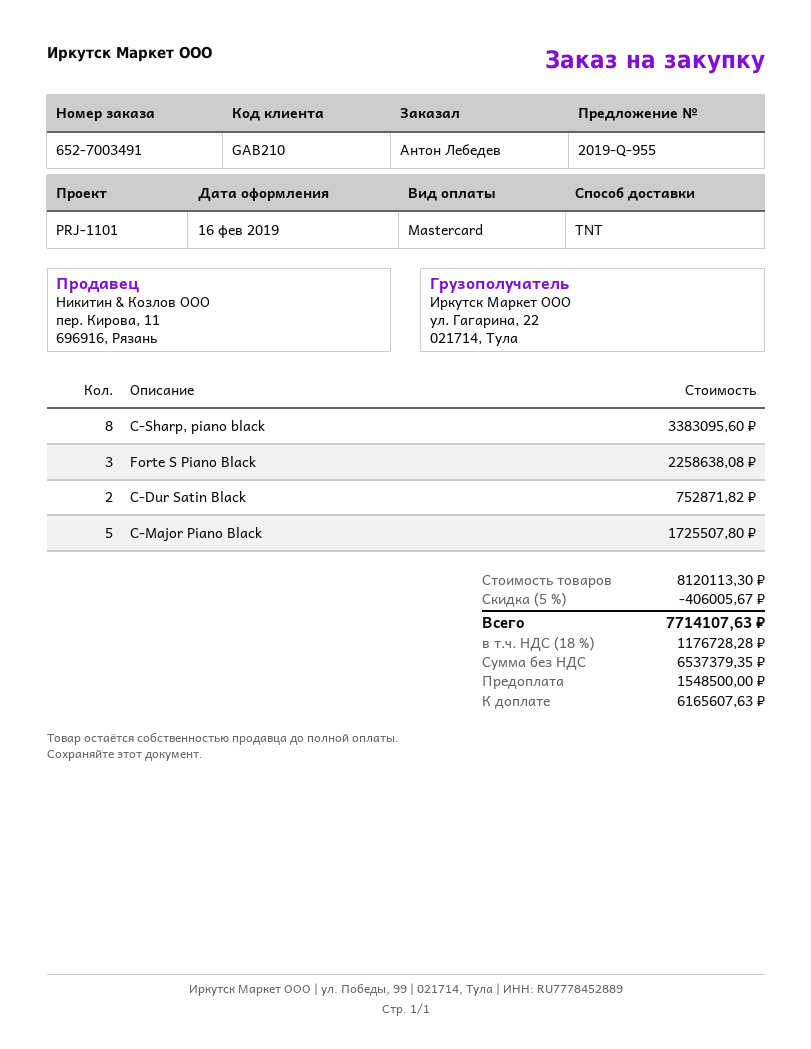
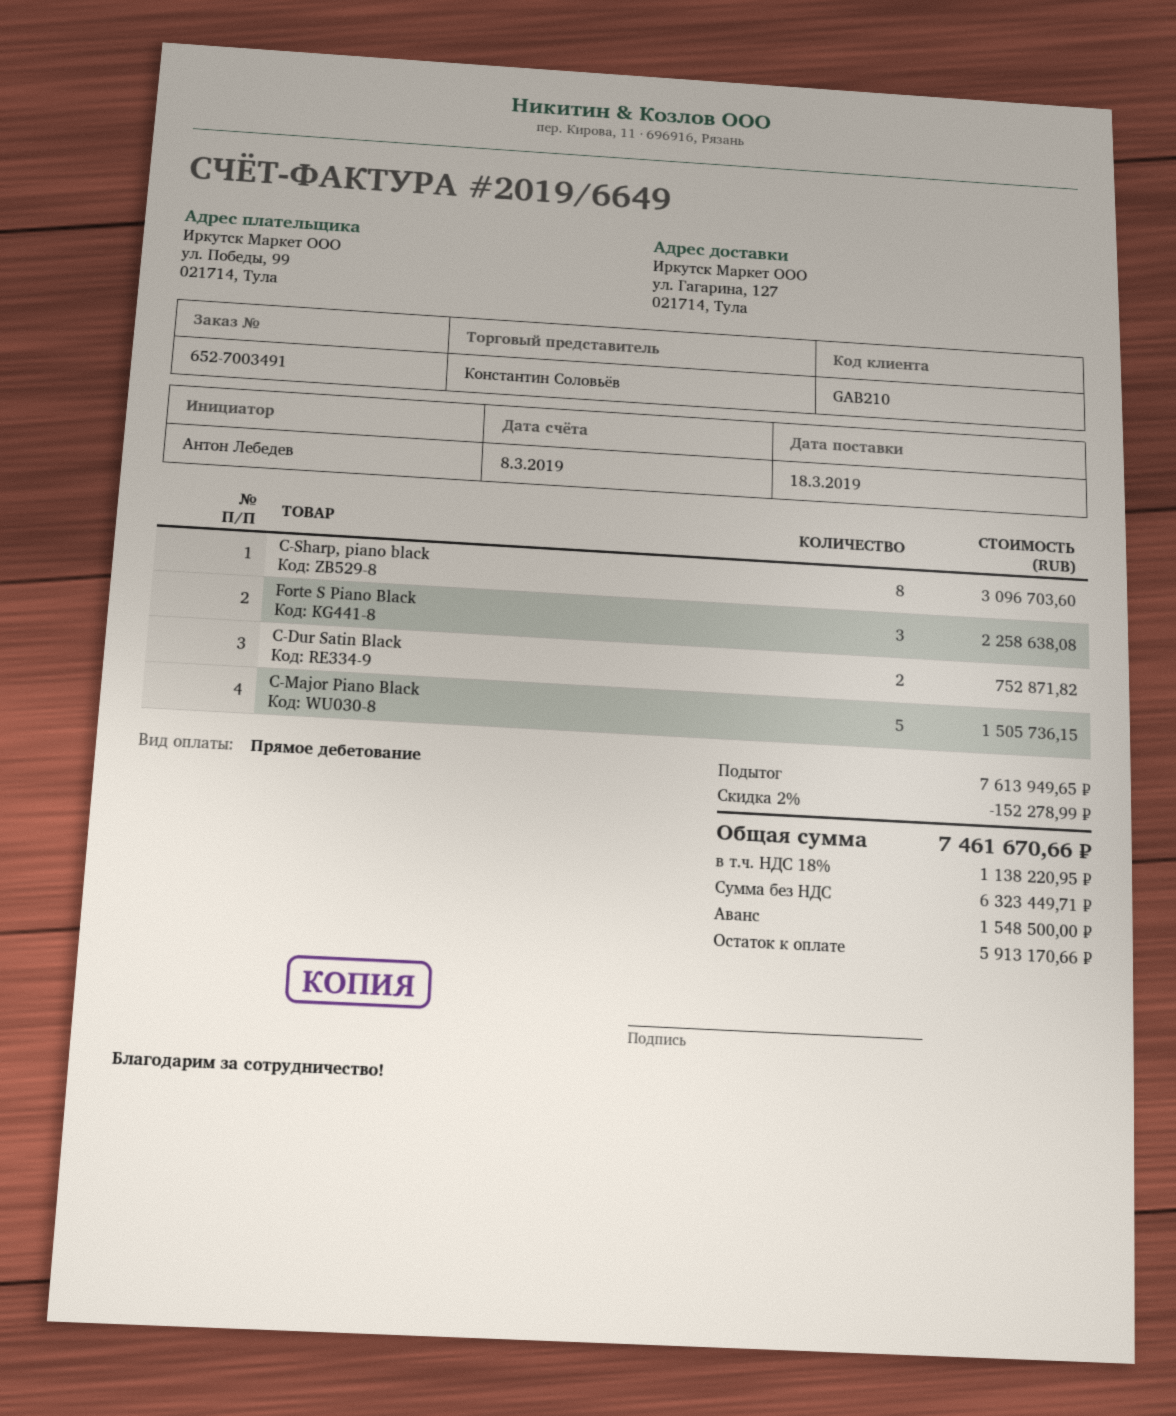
payment method: Mastercard -> direct debit
ship to: ул. Гагарина, 22, 021714, Тула -> ул. Гагарина, 127, 021714, Тула
C-Sharp, piano black: 8 for 3383095.60 -> 8 for 3096703.60
C-Major Piano Black: 5 for 1725507.80 -> 5 for 1505736.15
subtotal: 8120113.30 -> 7613949.65
discount: 5% = 406005.67 -> 2% = 152278.99
net: 6537379.35 -> 6323449.71
tax: 18% = 1176728.28 -> 18% = 1138220.95
total: 7714107.63 -> 7461670.66
balance: 6165607.63 -> 5913170.66

